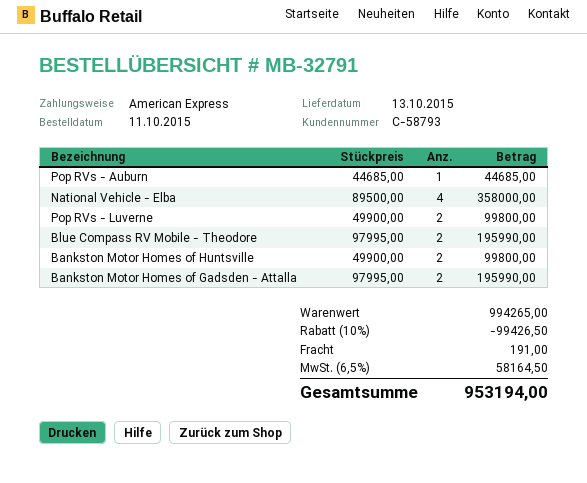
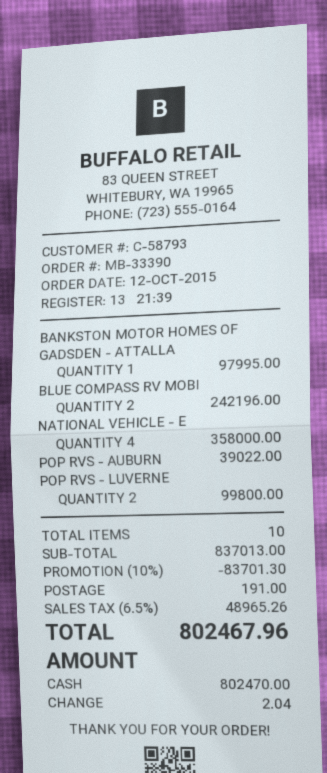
order number: MB-32791 -> MB-33390
order date: 2015-10-11 -> 2015-10-12
payment method: American Express -> cash
Pop RVs - Auburn: 1 for 44685.00 -> 1 for 39022.00
Blue Compass RV Mobile - Theodore: 2 for 195990.00 -> 2 for 242196.00
Bankston Motor Homes of Huntsville: 2 for 99800.00 -> none
Bankston Motor Homes of Gadsden - Attalla: 2 for 195990.00 -> 1 for 97995.00
subtotal: 994265.00 -> 837013.00
discount: 10% = 99426.50 -> 10% = 83701.30
tax: 6.5% = 58164.50 -> 6.5% = 48965.26
total: 953194.00 -> 802467.96

